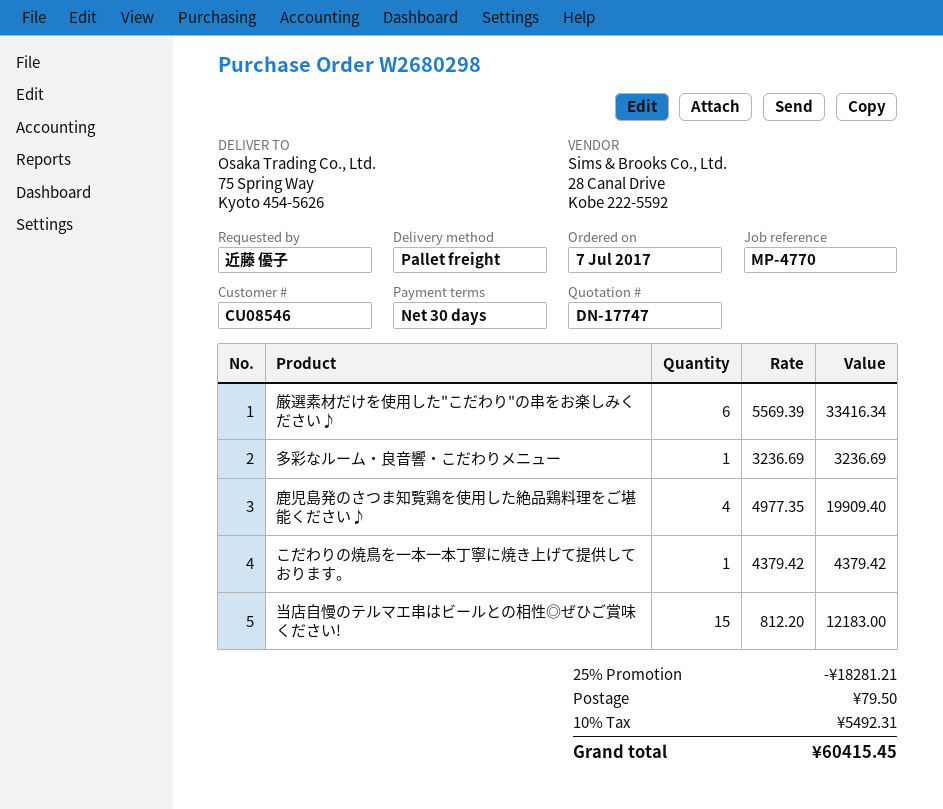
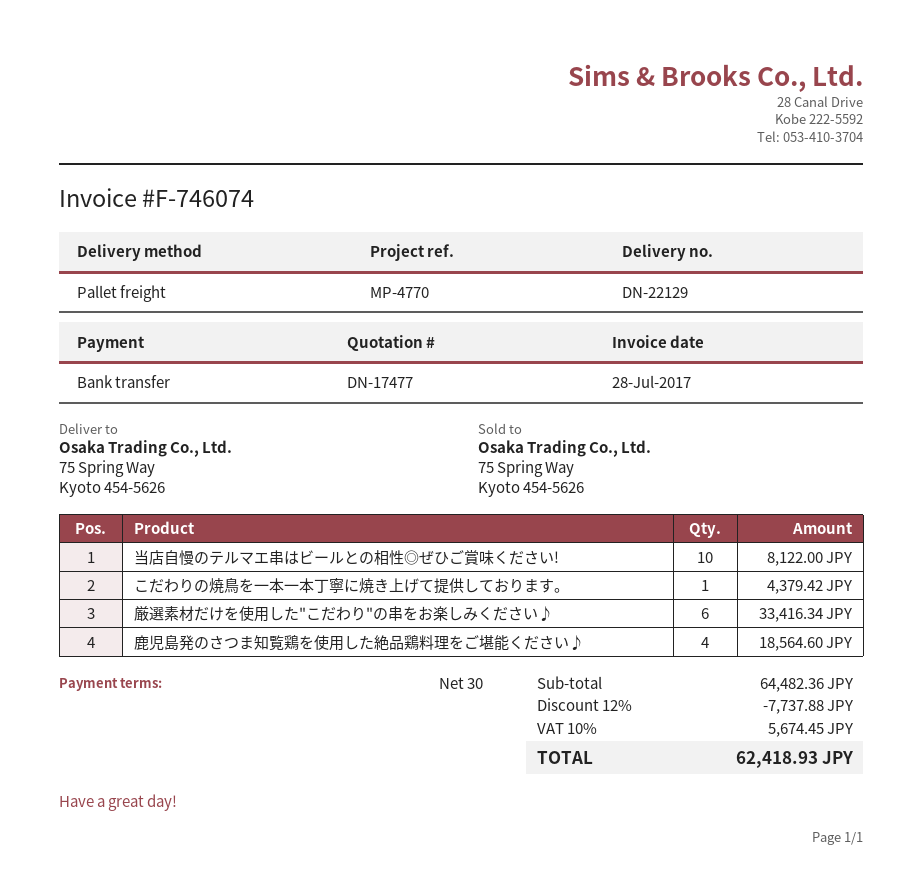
quote number: DN-17747 -> DN-17477
多彩なルーム・良音響・こだわりメニュー: 1 for 3236.69 -> none
鹿児島発のさつま知覧鶏を使用した絶品鶏料理をご堪能ください♪: 4 for 19909.40 -> 4 for 18564.60
当店自慢のテルマエ串はビールとの相性◎ぜひご賞味ください!: 15 for 12183.00 -> 10 for 8122.00
discount: 25% = 18281.21 -> 12% = 7737.88
shipping: 79.50 -> none
tax: 10% = 5492.31 -> 10% = 5674.45
total: 60415.45 -> 62418.93

